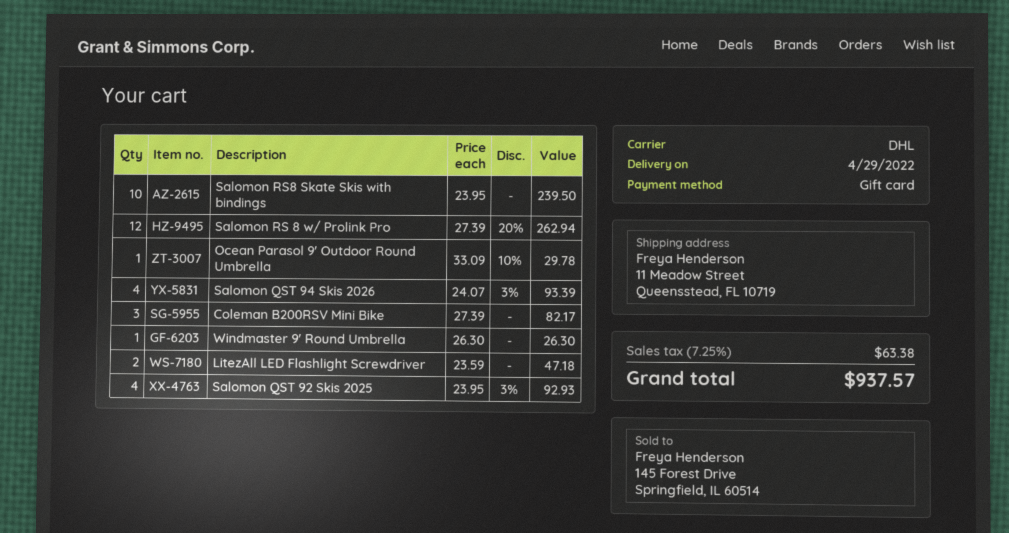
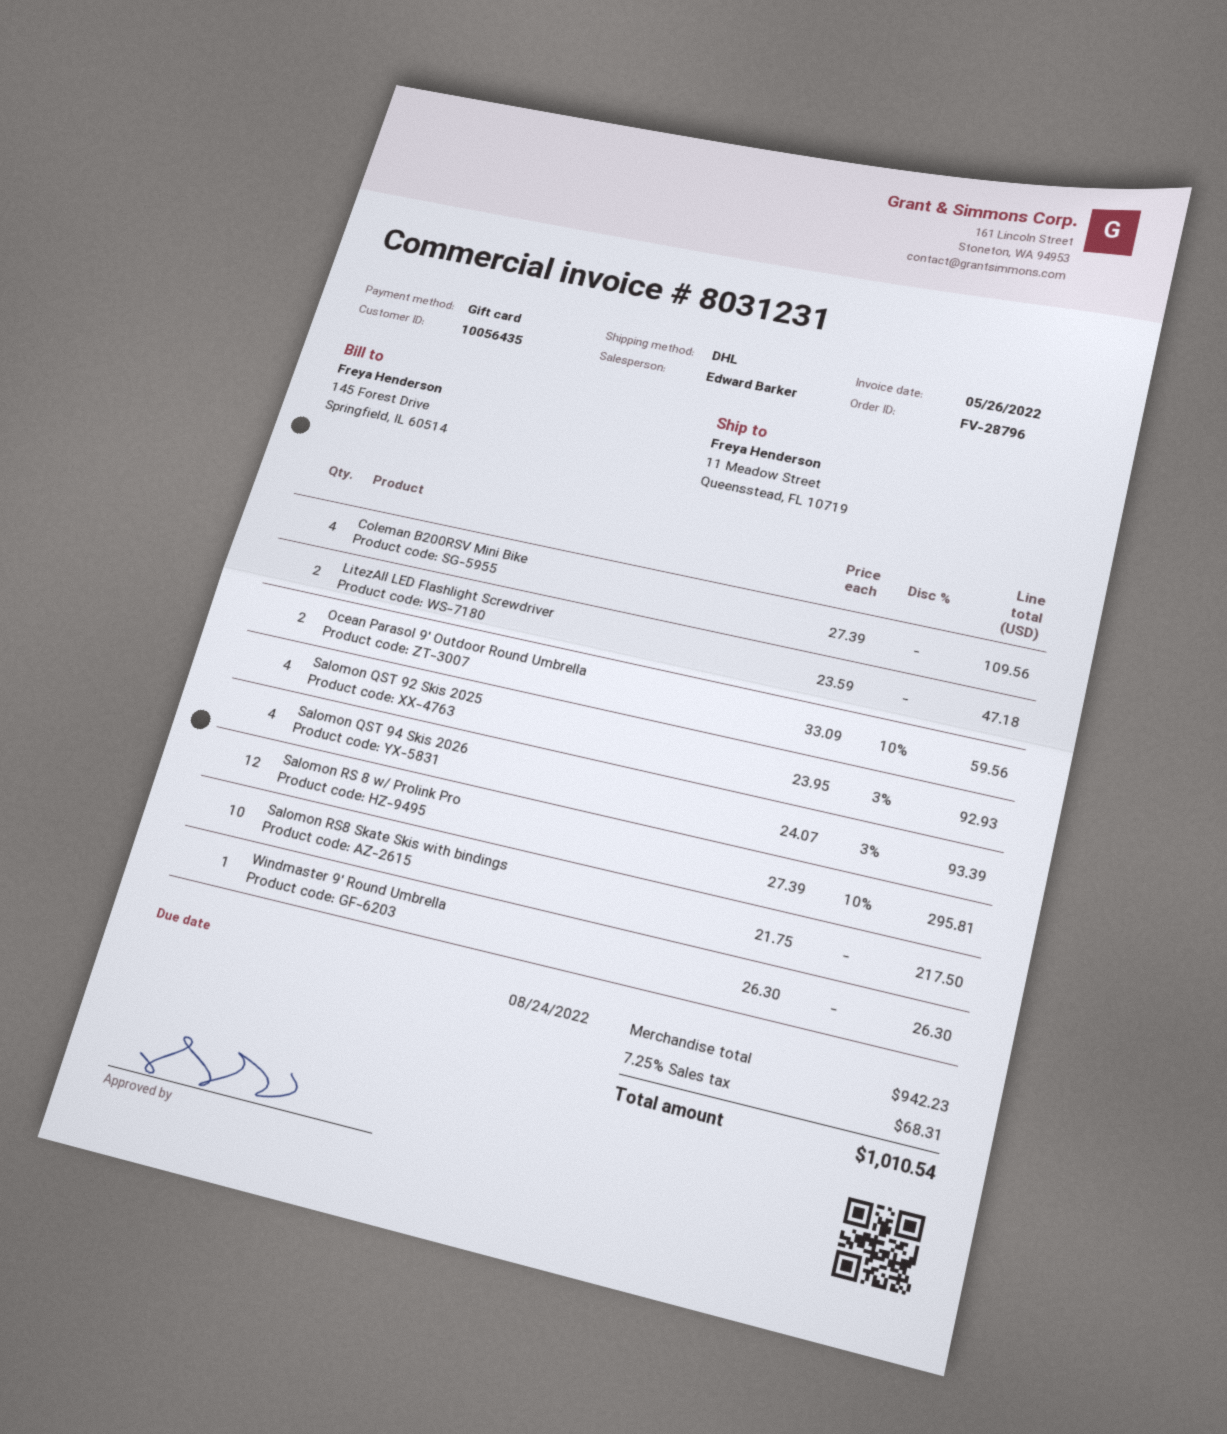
Salomon RS8 Skate Skis with bindings: 10 x 23.95 = 239.50 -> 10 x 21.75 = 217.50
Salomon RS 8 w/ Prolink Pro: 12 x 27.39 - 20% = 262.94 -> 12 x 27.39 - 10% = 295.81
Ocean Parasol 9' Outdoor Round Umbrella: 1 x 33.09 - 10% = 29.78 -> 2 x 33.09 - 10% = 59.56
Coleman B200RSV Mini Bike: 3 x 27.39 = 82.17 -> 4 x 27.39 = 109.56
tax: 7.25% = 63.38 -> 7.25% = 68.31
total: 937.57 -> 1010.54

